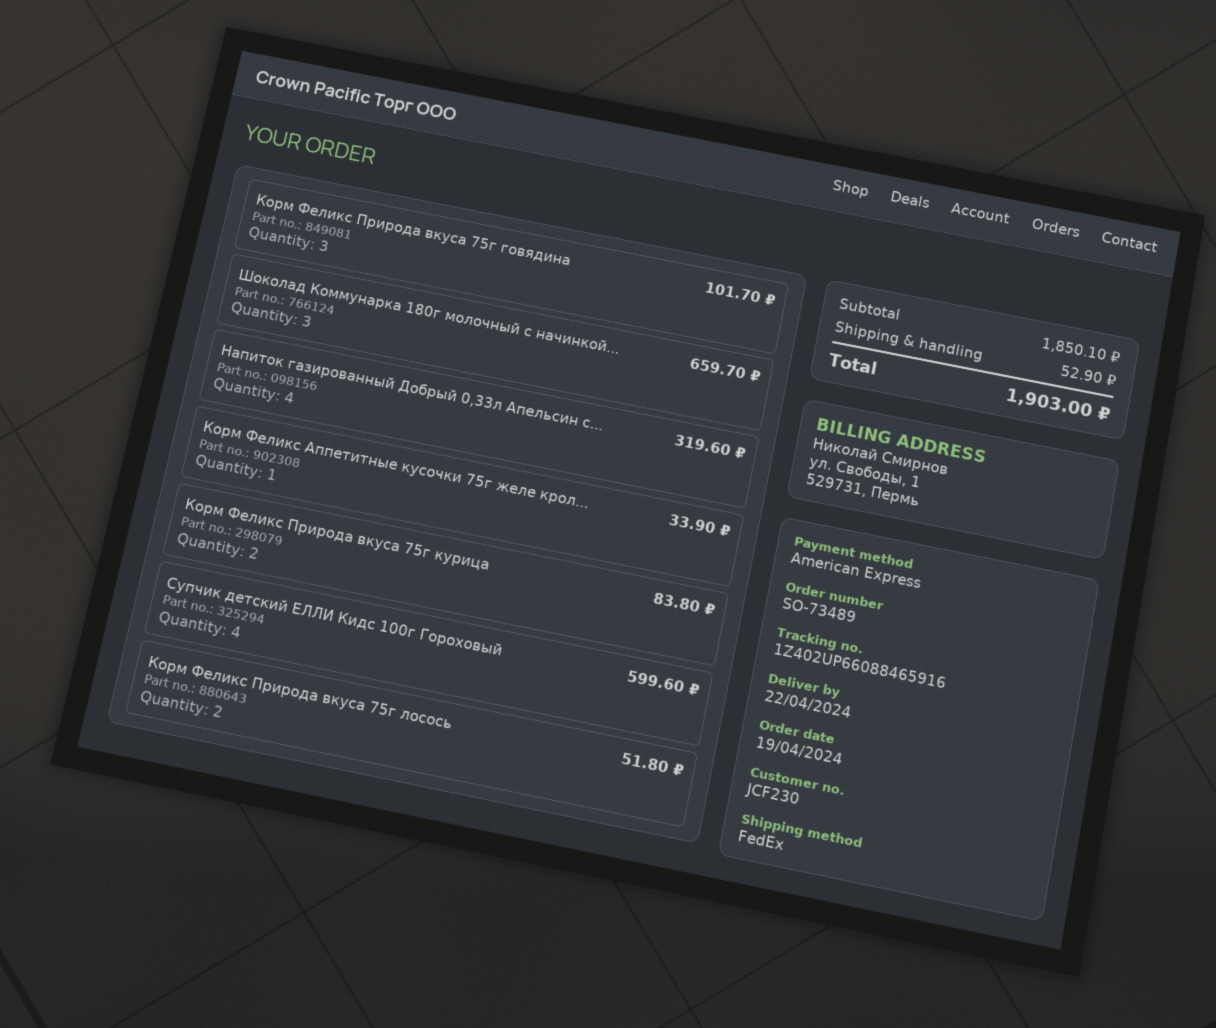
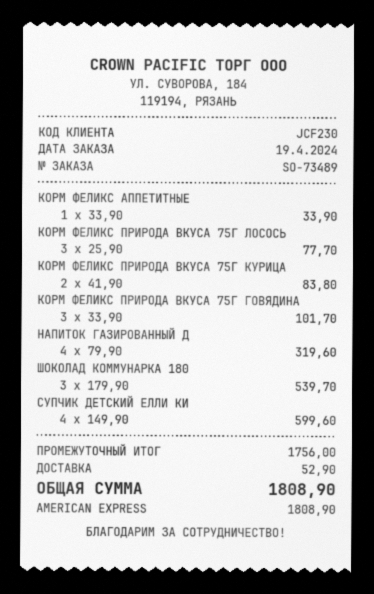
Шоколад Коммунарка 180г молочный с начинкой...: 3 for 659.70 -> 3 for 539.70
Корм Феликс Природа вкуса 75г лосось: 2 for 51.80 -> 3 for 77.70
subtotal: 1850.10 -> 1756.00
total: 1903.00 -> 1808.90

